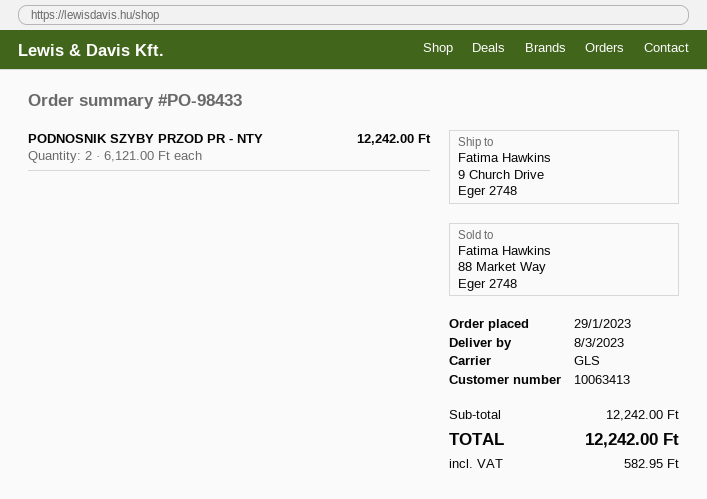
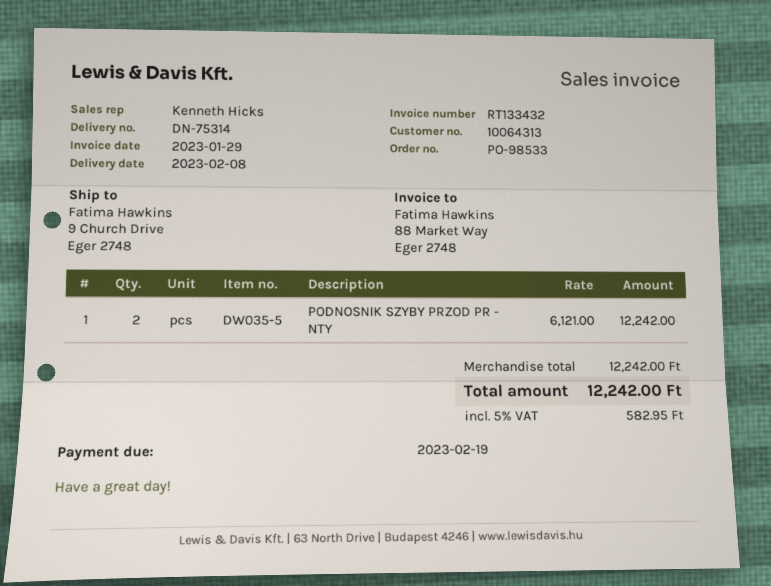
order number: PO-98433 -> PO-98533
delivery date: 2023-03-08 -> 2023-02-08
customer number: 10063413 -> 10064313

